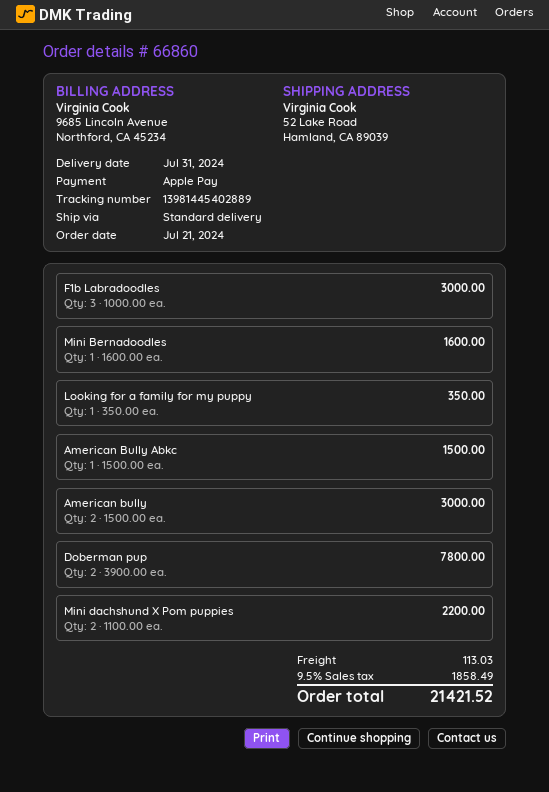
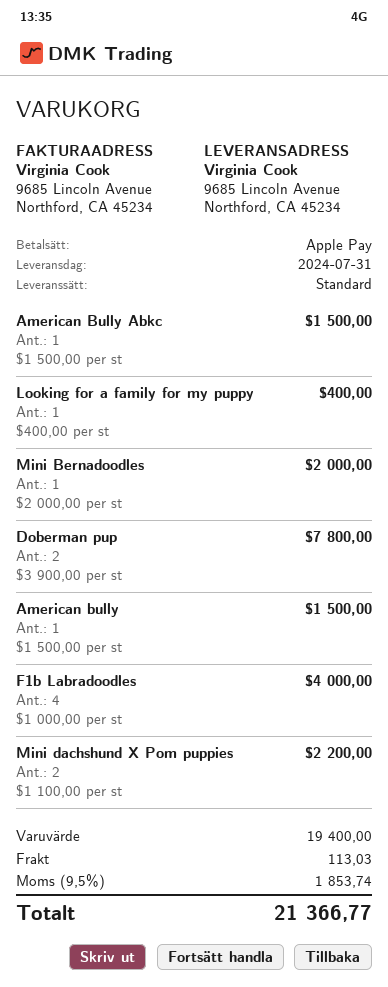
ship to: 52 Lake Road, Hamland, CA 89039 -> 9685 Lincoln Avenue, Northford, CA 45234
F1b Labradoodles: 3 x 1000.00 = 3000.00 -> 4 x 1000.00 = 4000.00
Mini Bernadoodles: 1 x 1600.00 = 1600.00 -> 1 x 2000.00 = 2000.00
Looking for a family for my puppy: 1 x 350.00 = 350.00 -> 1 x 400.00 = 400.00
American bully: 2 x 1500.00 = 3000.00 -> 1 x 1500.00 = 1500.00
tax: 9.5% = 1858.49 -> 9.5% = 1853.74
total: 21421.52 -> 21366.77

